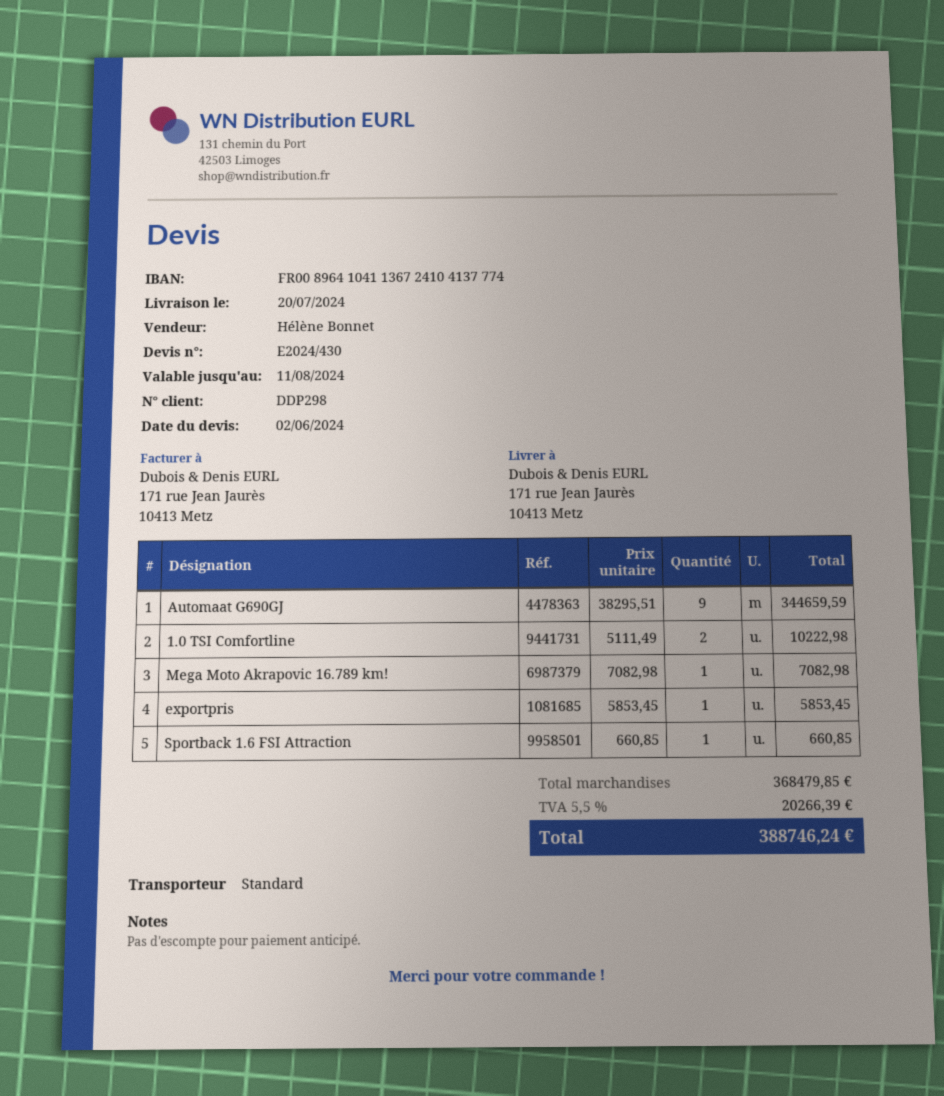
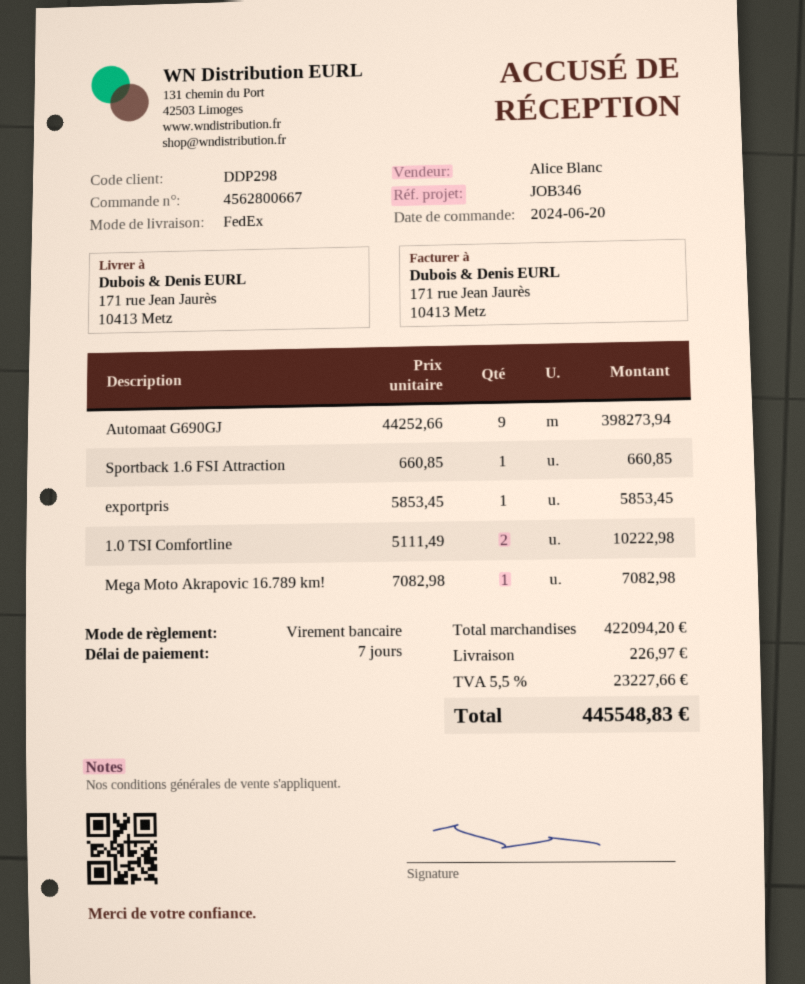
sales rep: Hélène Bonnet -> Alice Blanc
shipping method: standard -> FedEx
Automaat G690GJ: 9 x 38295.51 = 344659.59 -> 9 x 44252.66 = 398273.94
subtotal: 368479.85 -> 422094.20
shipping: none -> 226.97
tax: 5.5% = 20266.39 -> 5.5% = 23227.66
total: 388746.24 -> 445548.83

